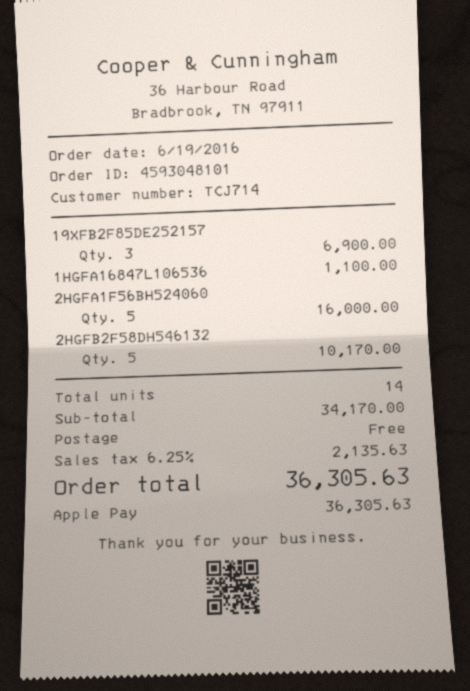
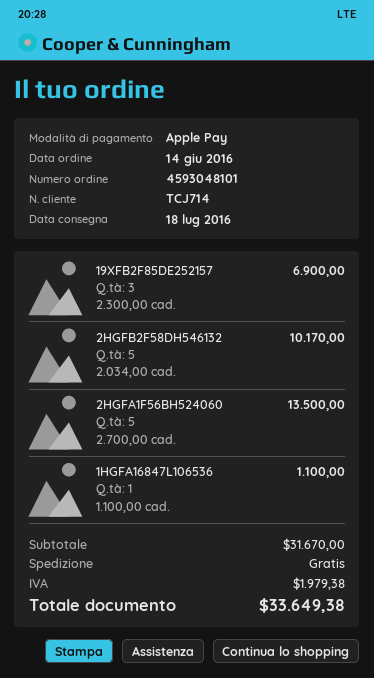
order date: 2016-06-19 -> 2016-06-14
2HGFA1F56BH524060: 5 for 16000.00 -> 5 for 13500.00
subtotal: 34170.00 -> 31670.00
tax: 2135.63 -> 1979.38
total: 36305.63 -> 33649.38

